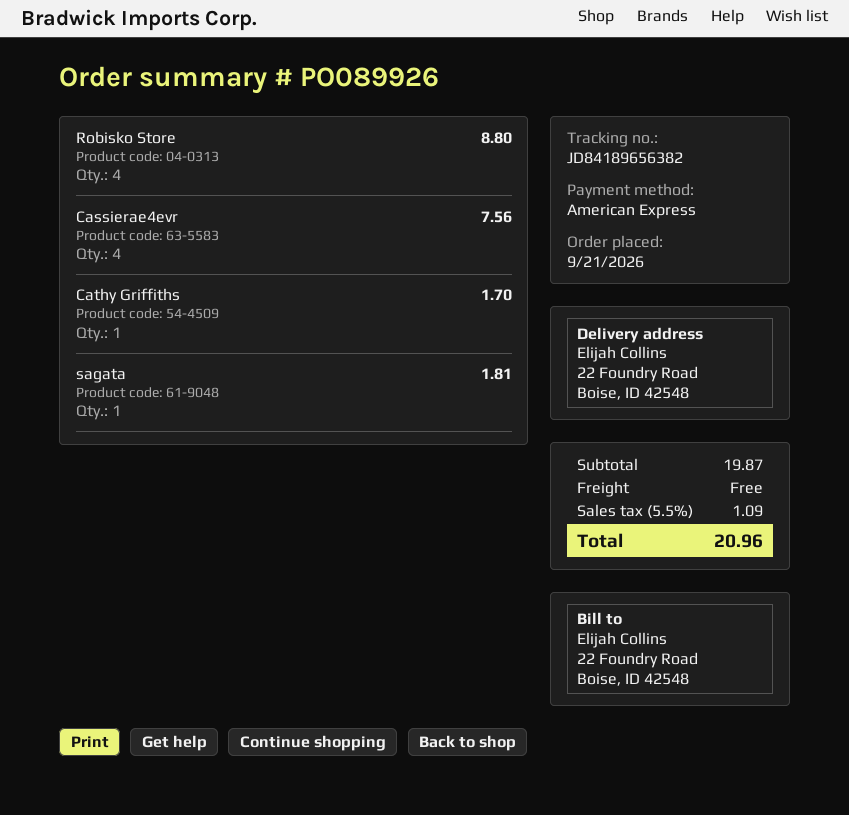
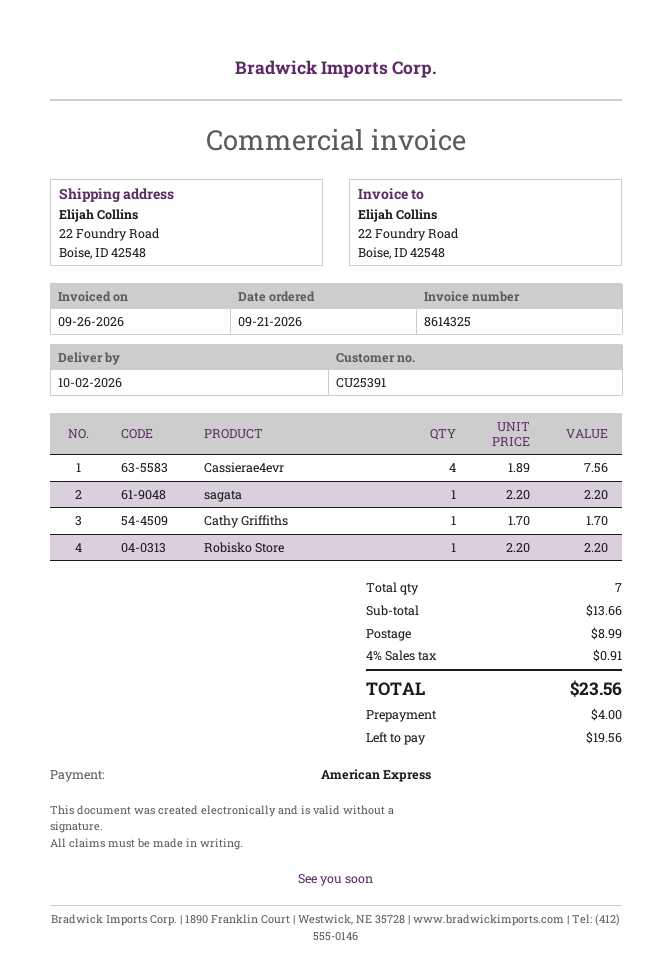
Robisko Store: 4 for 8.80 -> 1 for 2.20
sagata: 1 for 1.81 -> 1 for 2.20
subtotal: 19.87 -> 13.66
shipping: 0.00 -> 8.99
tax: 5.5% = 1.09 -> 4% = 0.91
total: 20.96 -> 23.56

